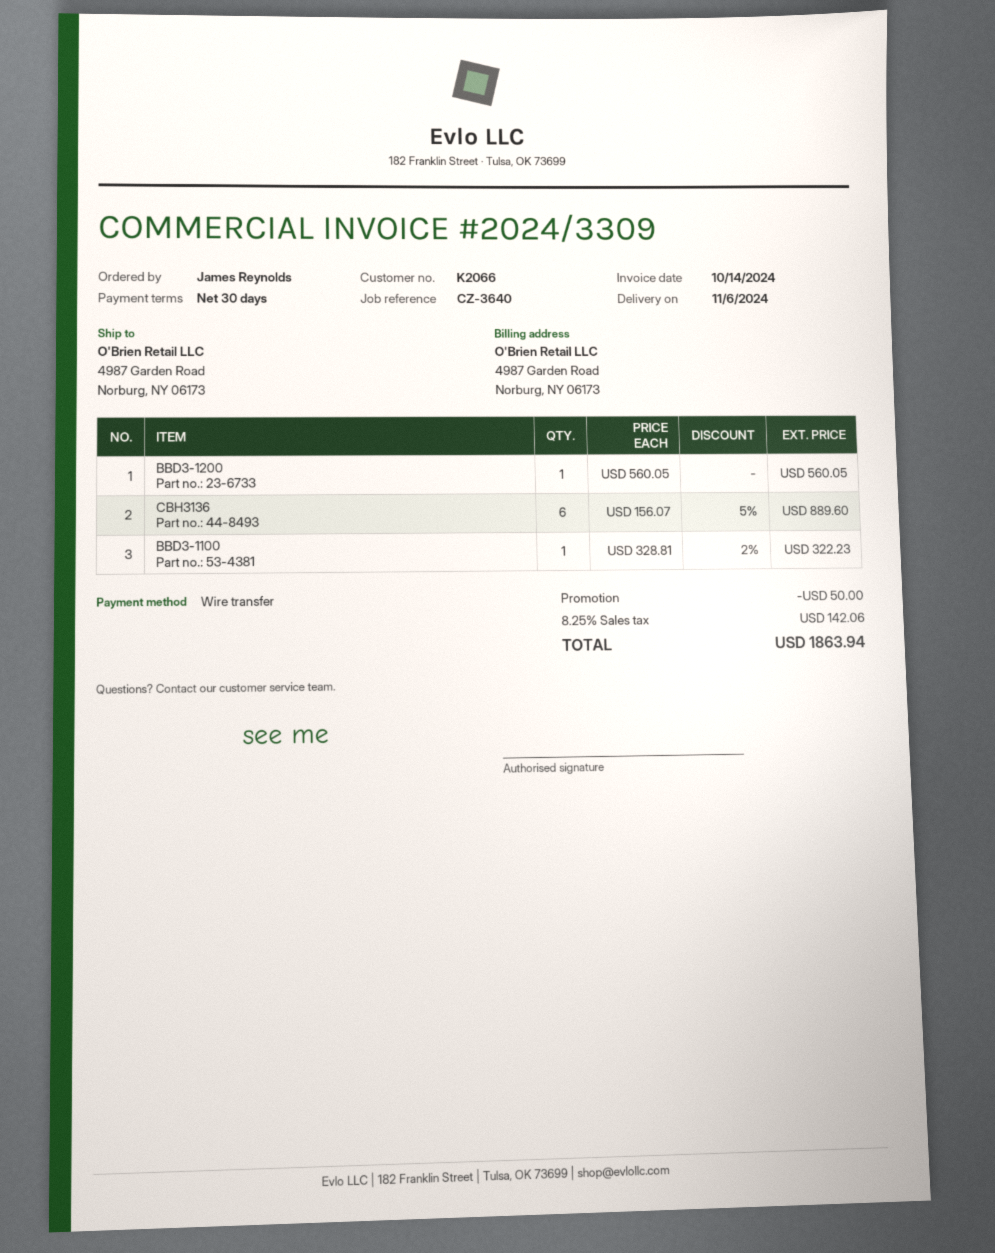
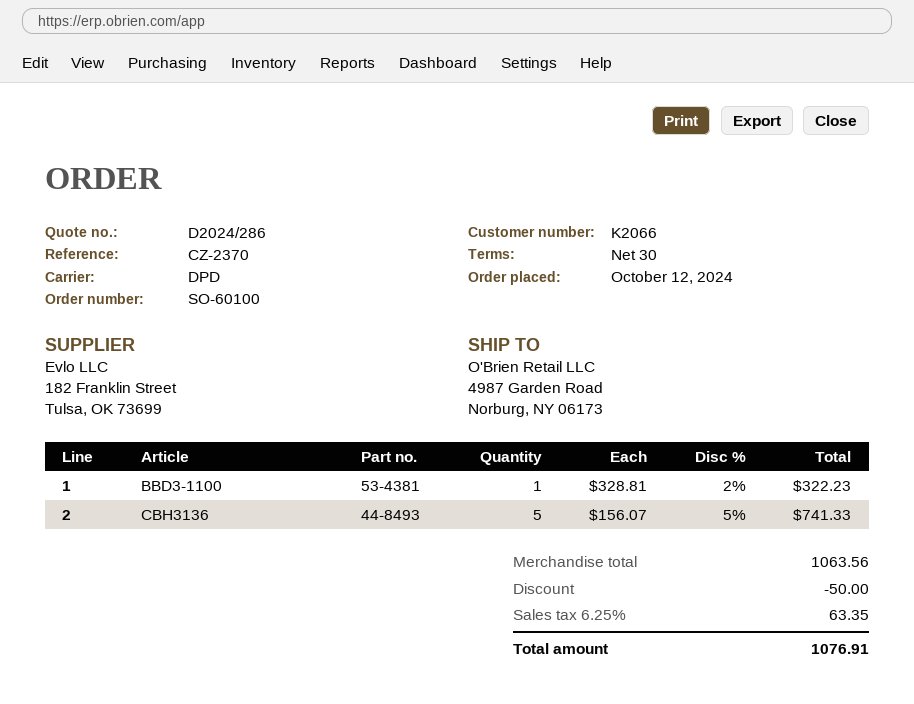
reference: CZ-3640 -> CZ-2370
BBD3-1200: 1 x 560.05 = 560.05 -> none
CBH3136: 6 x 156.07 - 5% = 889.60 -> 5 x 156.07 - 5% = 741.33
tax: 8.25% = 142.06 -> 6.25% = 63.35
total: 1863.94 -> 1076.91

